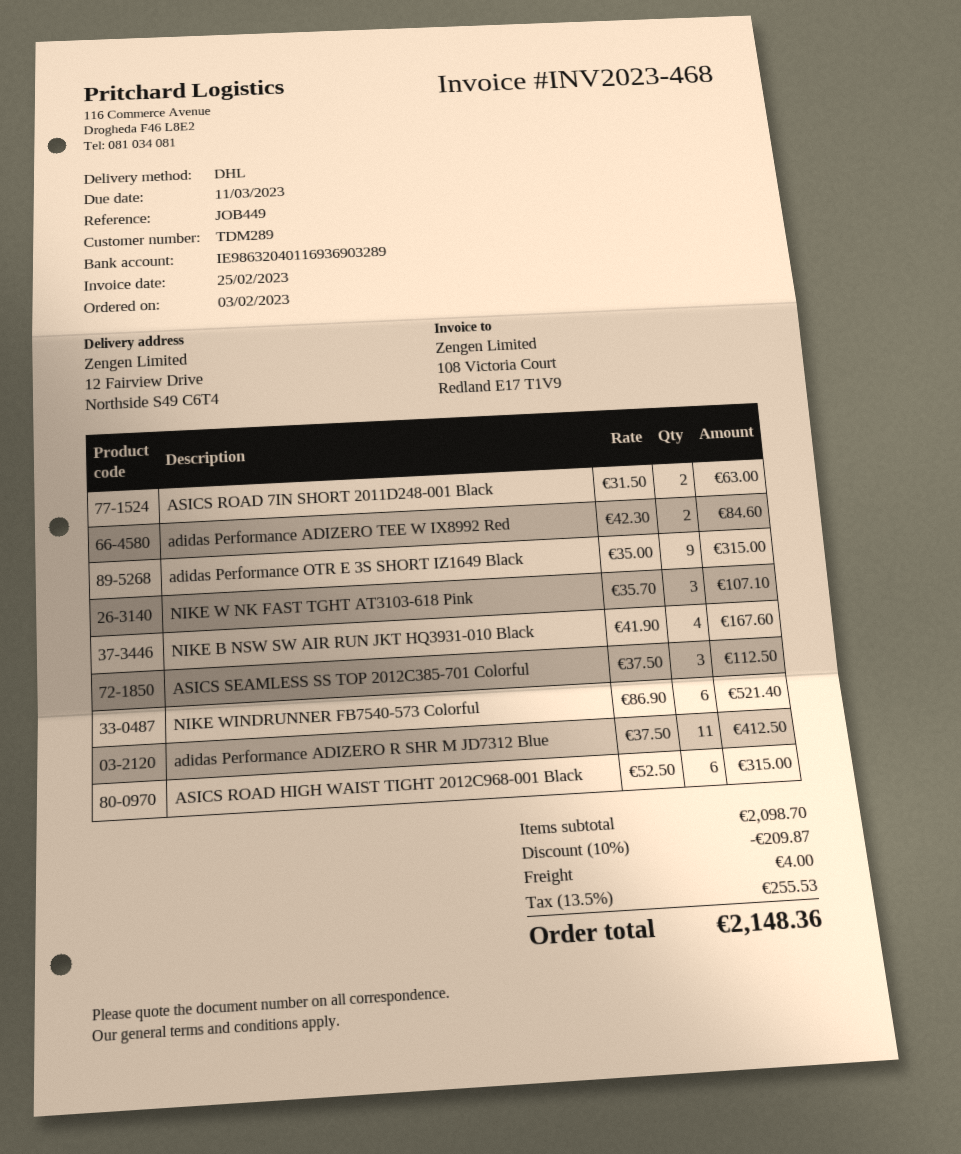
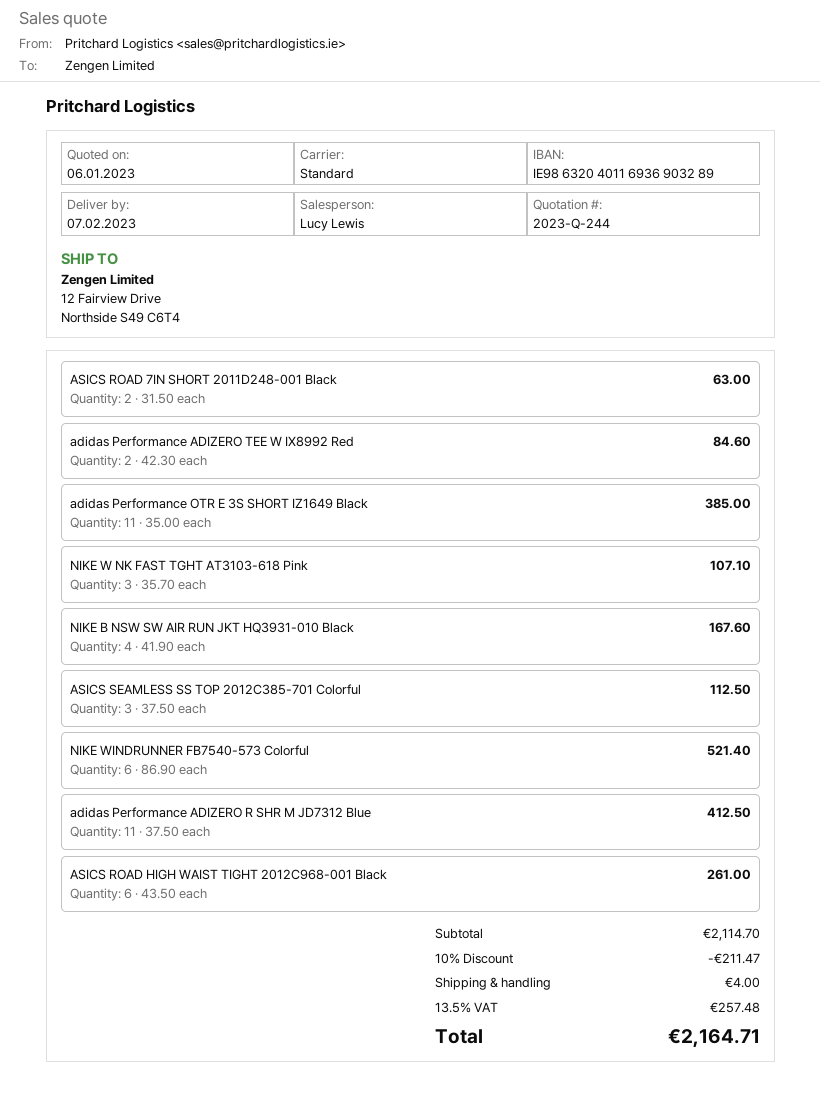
shipping method: DHL -> standard
adidas Performance OTR E 3S SHORT IZ1649 Black: 9 x 35.00 = 315.00 -> 11 x 35.00 = 385.00
ASICS ROAD HIGH WAIST TIGHT 2012C968-001 Black: 6 x 52.50 = 315.00 -> 6 x 43.50 = 261.00
subtotal: 2098.70 -> 2114.70
discount: 10% = 209.87 -> 10% = 211.47
tax: 13.5% = 255.53 -> 13.5% = 257.48
total: 2148.36 -> 2164.71

